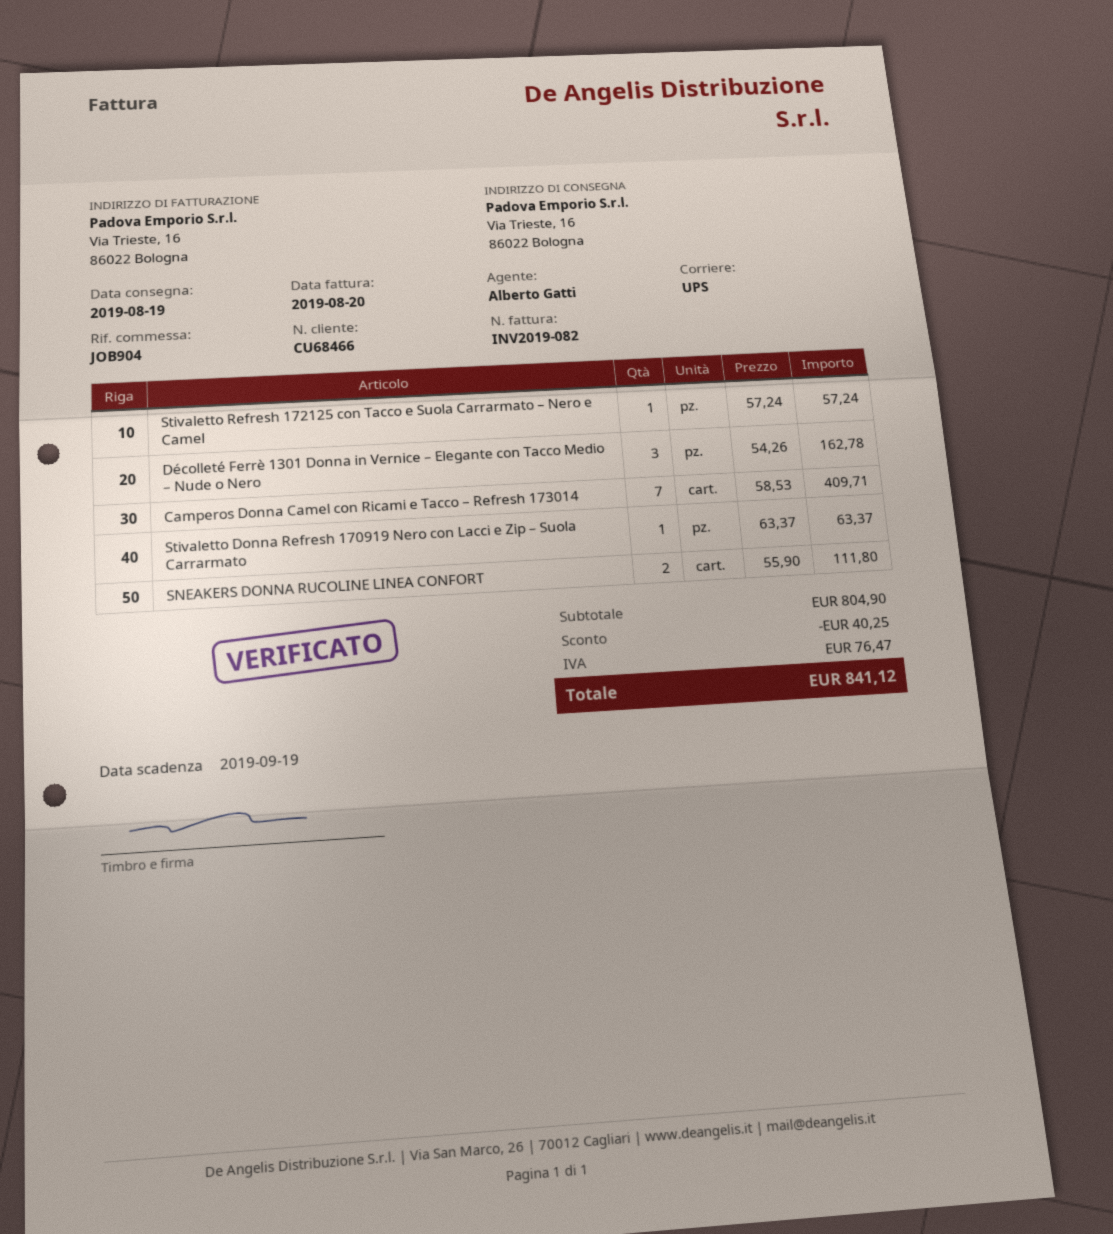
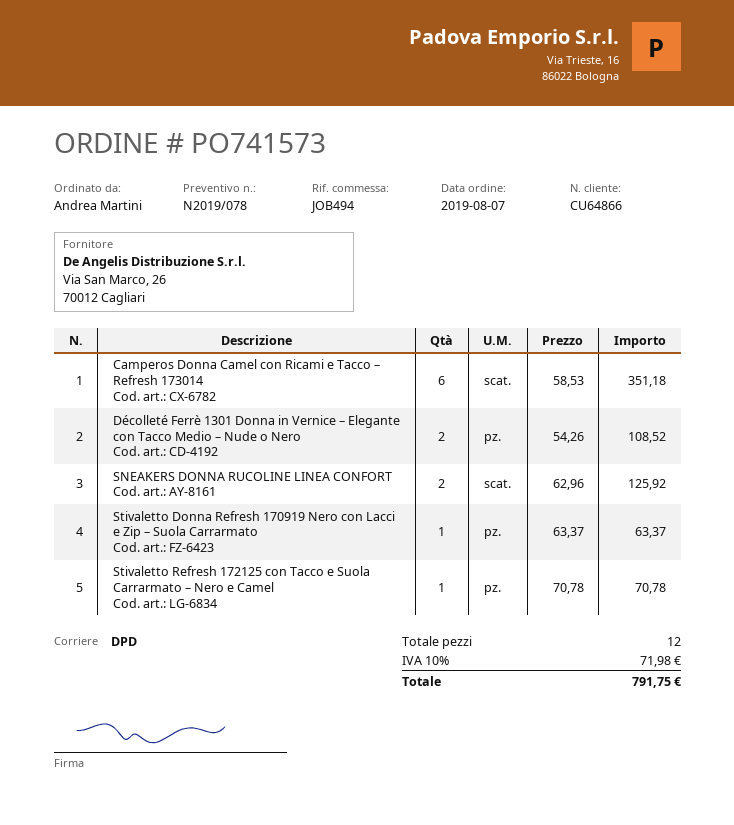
customer number: CU68466 -> CU64866
reference: JOB904 -> JOB494
shipping method: UPS -> DPD
Stivaletto Refresh 172125 con Tacco e Suola Carrarmato – Nero e Camel: 1 x 57.24 = 57.24 -> 1 x 70.78 = 70.78
Décolleté Ferrè 1301 Donna in Vernice – Elegante con Tacco Medio – Nude o Nero: 3 x 54.26 = 162.78 -> 2 x 54.26 = 108.52
Camperos Donna Camel con Ricami e Tacco – Refresh 173014: 7 x 58.53 = 409.71 -> 6 x 58.53 = 351.18
SNEAKERS DONNA RUCOLINE LINEA CONFORT: 2 x 55.90 = 111.80 -> 2 x 62.96 = 125.92
discount: 40.25 -> none
tax: 76.47 -> 71.98
total: 841.12 -> 791.75

